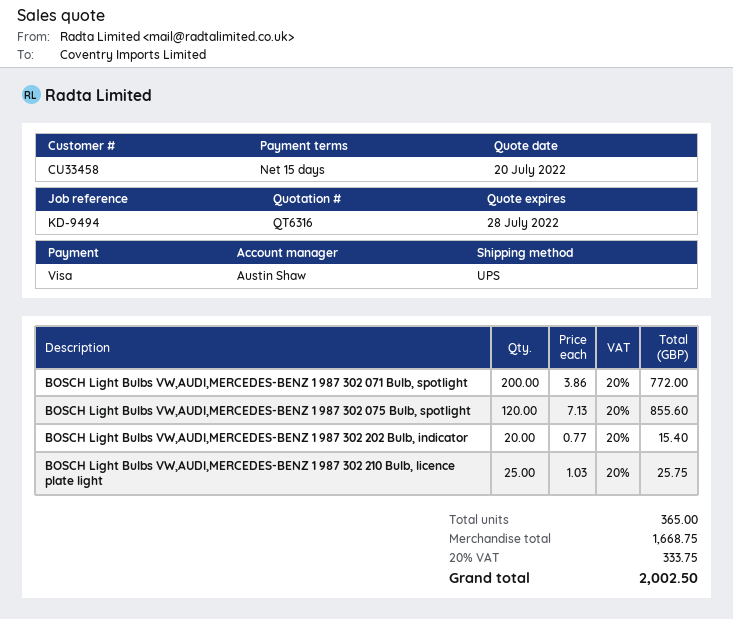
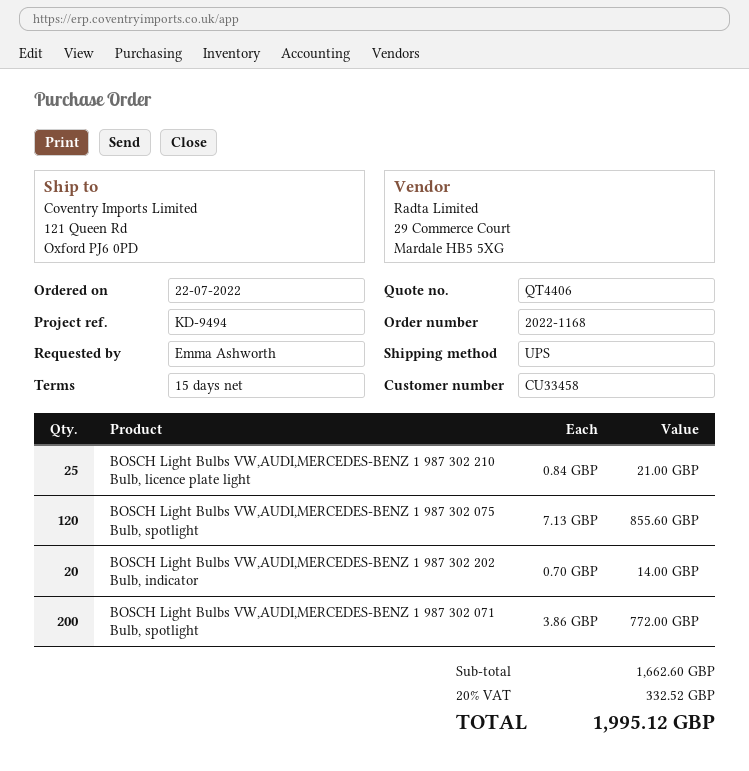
quote number: QT6316 -> QT4406
BOSCH Light Bulbs VW,AUDI,MERCEDES-BENZ 1 987 302 202 Bulb, indicator: 20 x 0.77 = 15.40 -> 20 x 0.70 = 14.00
BOSCH Light Bulbs VW,AUDI,MERCEDES-BENZ 1 987 302 210 Bulb, licence plate light: 25 x 1.03 = 25.75 -> 25 x 0.84 = 21.00
subtotal: 1668.75 -> 1662.60
tax: 20% = 333.75 -> 20% = 332.52
total: 2002.50 -> 1995.12

